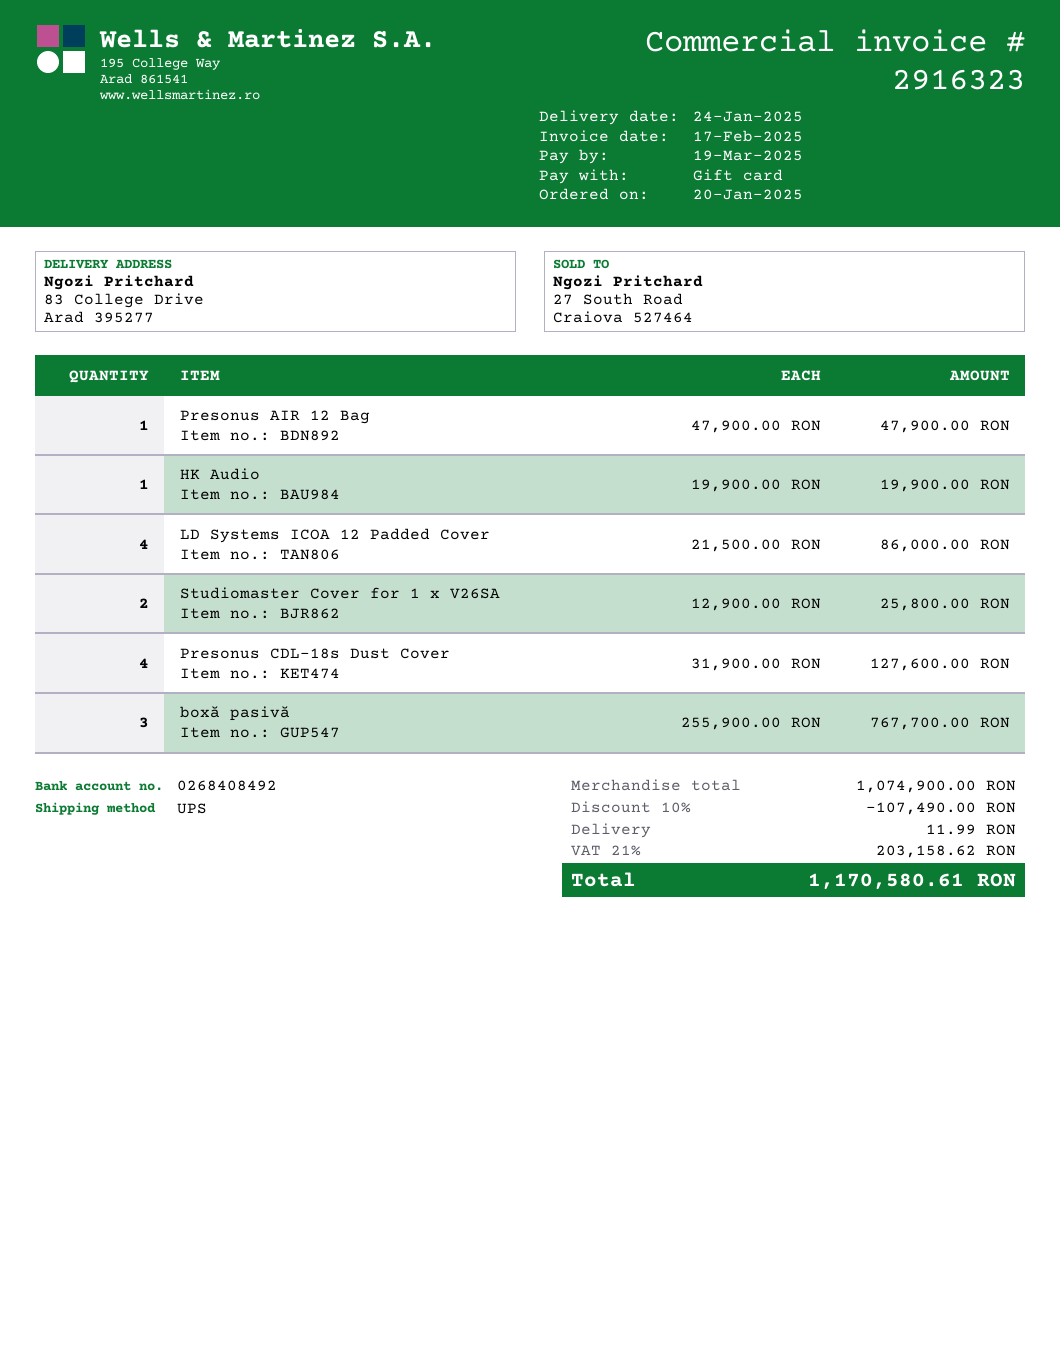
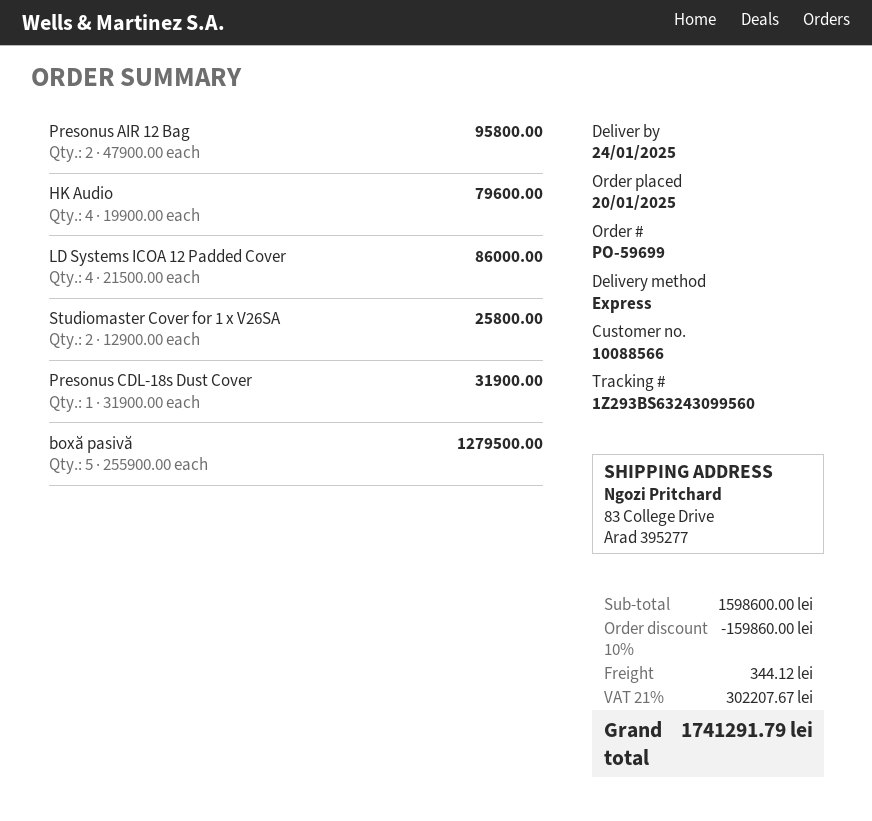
shipping method: UPS -> express
Presonus AIR 12 Bag: 1 x 47900.00 = 47900.00 -> 2 x 47900.00 = 95800.00
HK Audio: 1 x 19900.00 = 19900.00 -> 4 x 19900.00 = 79600.00
Presonus CDL-18s Dust Cover: 4 x 31900.00 = 127600.00 -> 1 x 31900.00 = 31900.00
boxă pasivă: 3 x 255900.00 = 767700.00 -> 5 x 255900.00 = 1279500.00
subtotal: 1074900.00 -> 1598600.00
discount: 10% = 107490.00 -> 10% = 159860.00
shipping: 11.99 -> 344.12
tax: 21% = 203158.62 -> 21% = 302207.67
total: 1170580.61 -> 1741291.79

